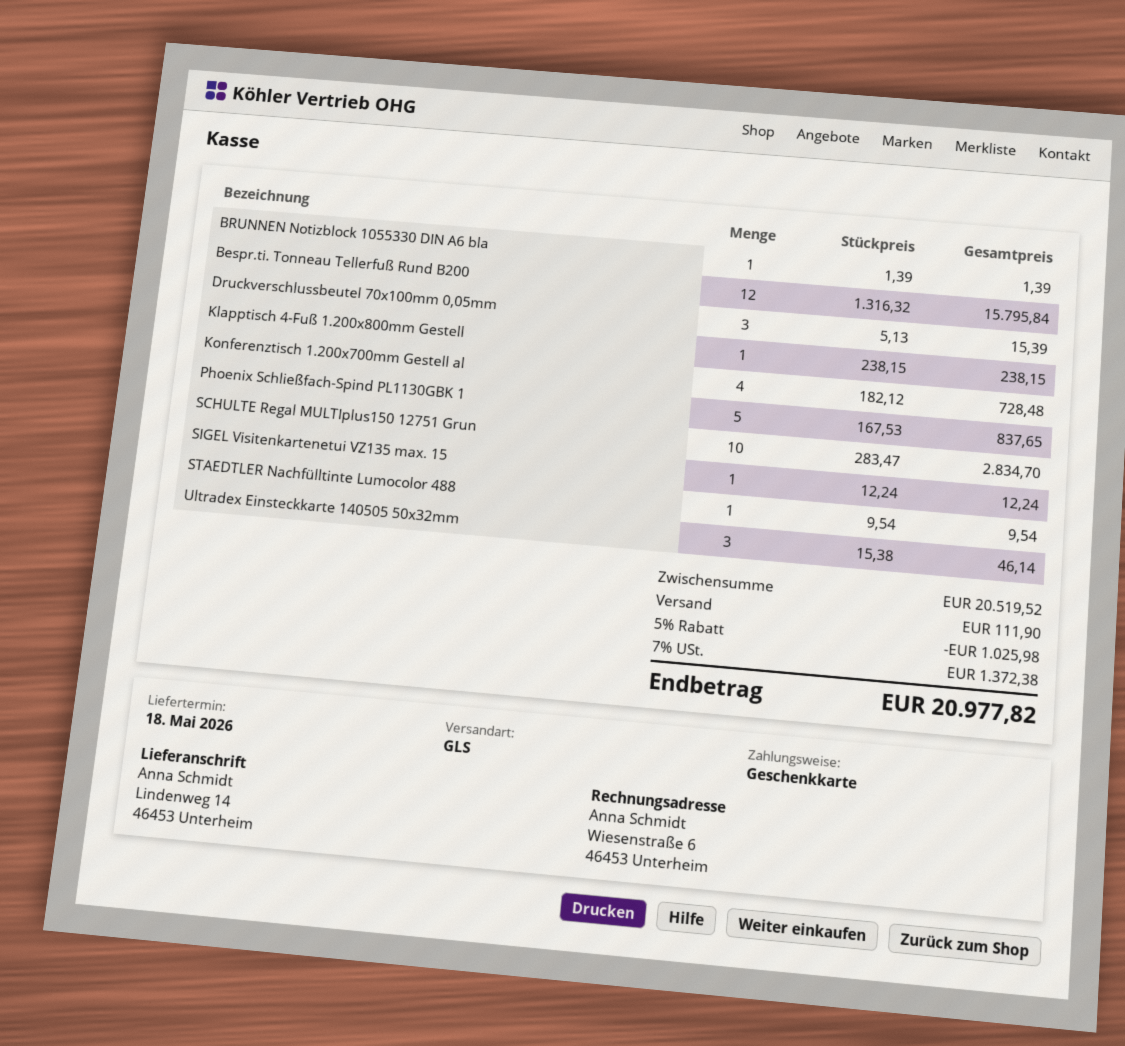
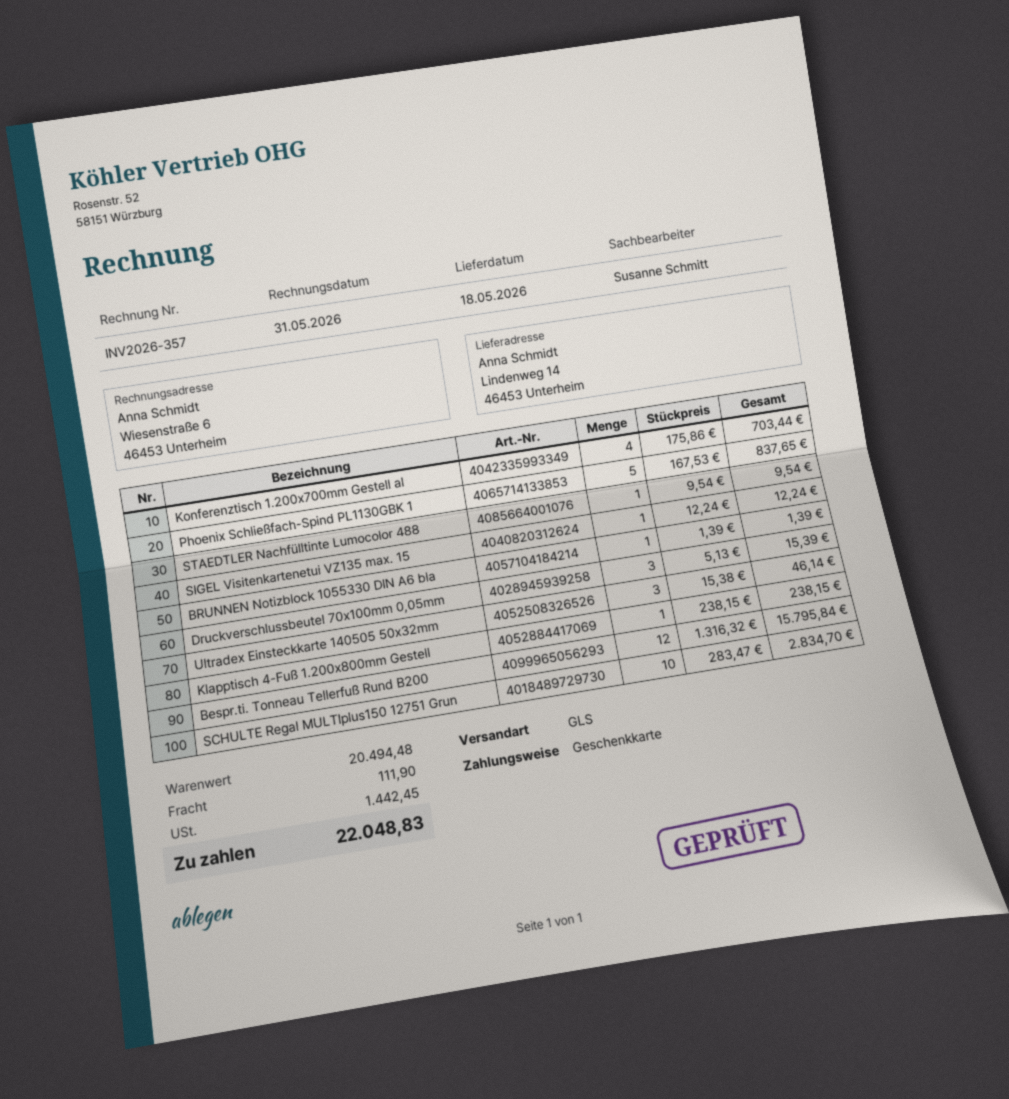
Konferenztisch 1.200x700mm Gestell al: 4 x 182.12 = 728.48 -> 4 x 175.86 = 703.44
subtotal: 20519.52 -> 20494.48
discount: 5% = 1025.98 -> none
tax: 1372.38 -> 1442.45
total: 20977.82 -> 22048.83

